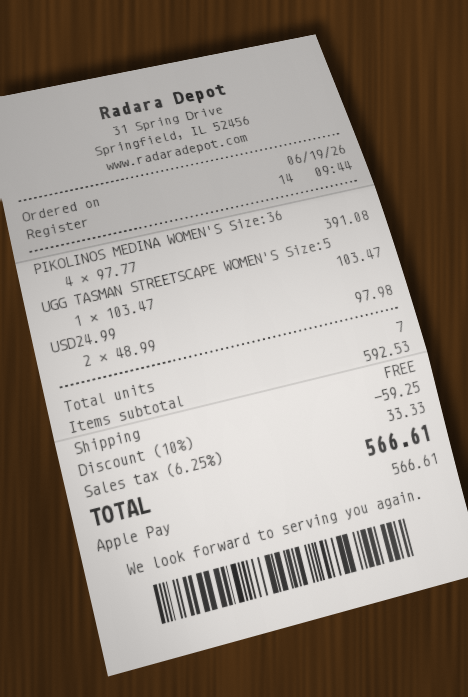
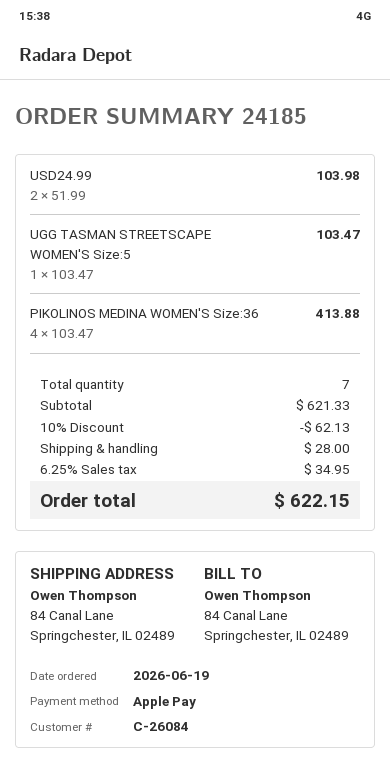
PIKOLINOS MEDINA WOMEN'S Size:36: 4 x 97.77 = 391.08 -> 4 x 103.47 = 413.88
USD24.99: 2 x 48.99 = 97.98 -> 2 x 51.99 = 103.98
subtotal: 592.53 -> 621.33
discount: 10% = 59.25 -> 10% = 62.13
shipping: 0.00 -> 28.00
tax: 6.25% = 33.33 -> 6.25% = 34.95
total: 566.61 -> 622.15

